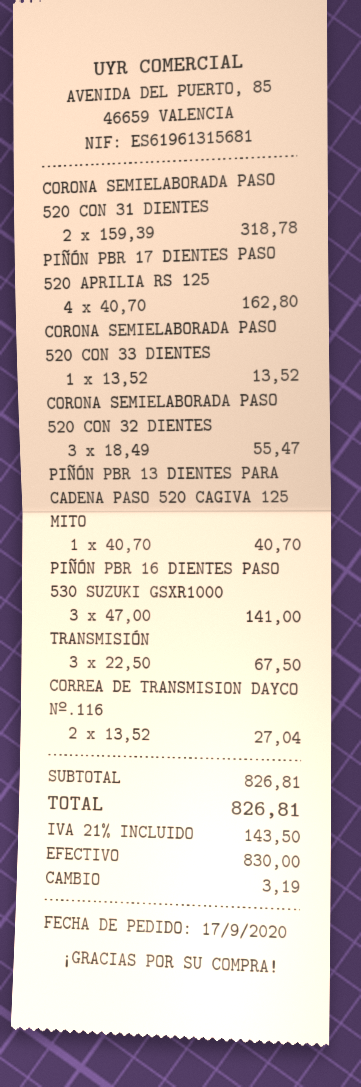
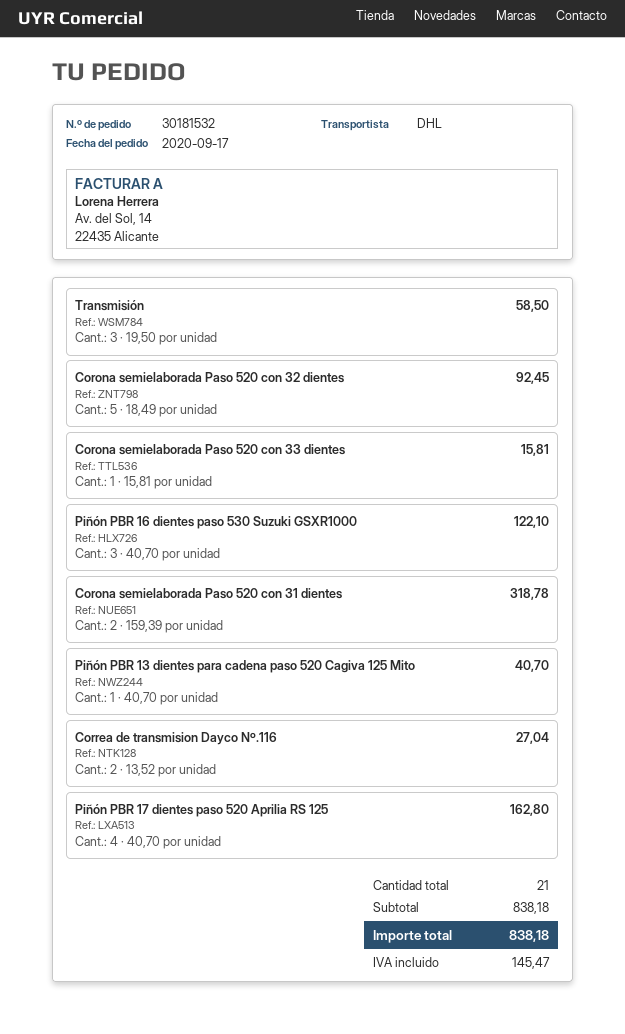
CORONA SEMIELABORADA PASO 520 CON 33 DIENTES: 1 x 13.52 = 13.52 -> 1 x 15.81 = 15.81
CORONA SEMIELABORADA PASO 520 CON 32 DIENTES: 3 x 18.49 = 55.47 -> 5 x 18.49 = 92.45
PIÑÓN PBR 16 DIENTES PASO 530 SUZUKI GSXR1000: 3 x 47.00 = 141.00 -> 3 x 40.70 = 122.10
TRANSMISIÓN: 3 x 22.50 = 67.50 -> 3 x 19.50 = 58.50
subtotal: 826.81 -> 838.18
tax: 143.50 -> 145.47
total: 826.81 -> 838.18

